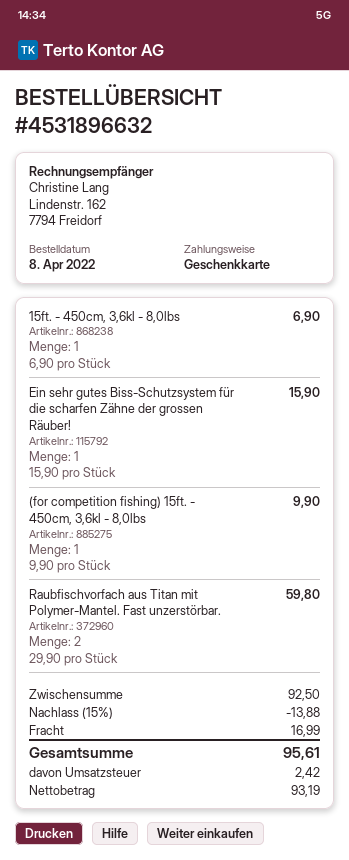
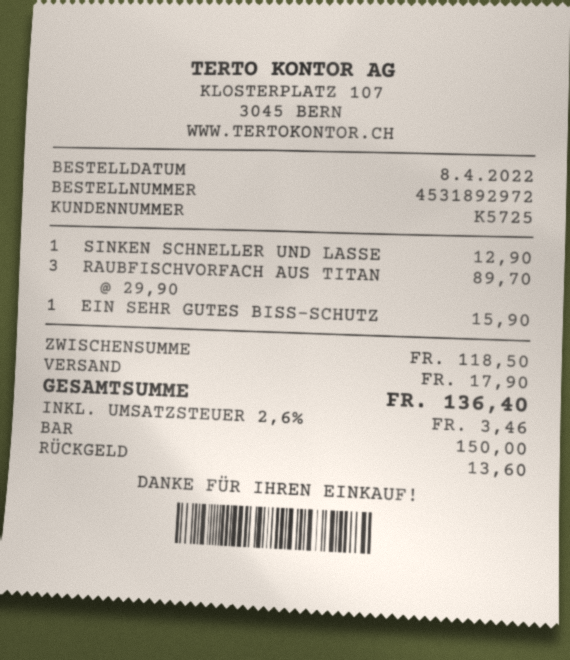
order number: 4531896632 -> 4531892972
payment method: gift card -> cash
15ft. - 450cm, 3,6kl - 8,0lbs: 1 x 6.90 = 6.90 -> none
(for competition fishing) 15ft. - 450cm, 3,6kl - 8,0lbs: 1 x 9.90 = 9.90 -> none
Raubfischvorfach aus Titan mit Polymer-Mantel. Fast unzerstörbar.: 2 x 29.90 = 59.80 -> 3 x 29.90 = 89.70
SINKEN SCHNELLER UND LASSE: none -> 1 x 12.90 = 12.90
subtotal: 92.50 -> 118.50
discount: 15% = 13.88 -> none
shipping: 16.99 -> 17.90
tax: 2.42 -> 3.46
total: 95.61 -> 136.40

